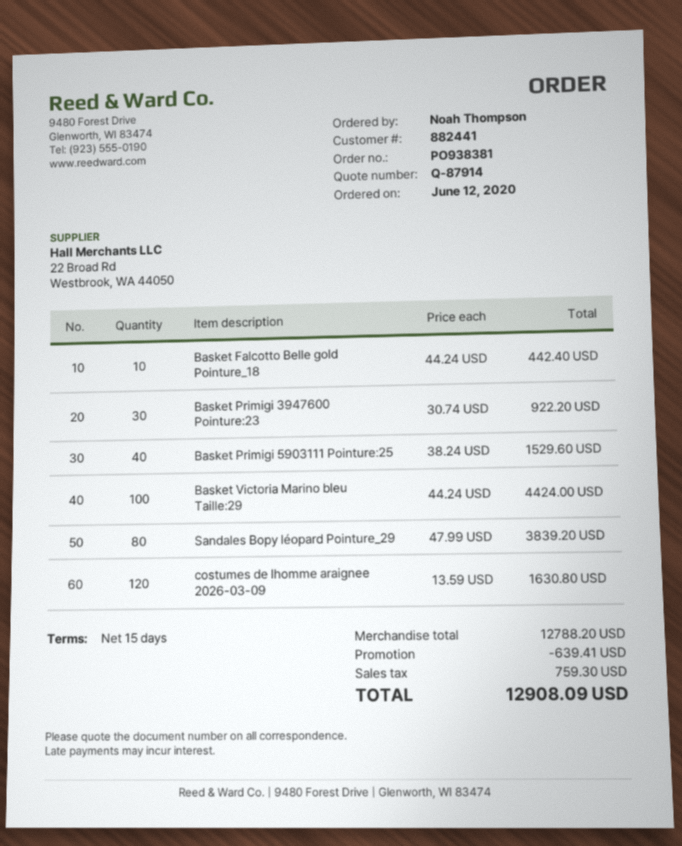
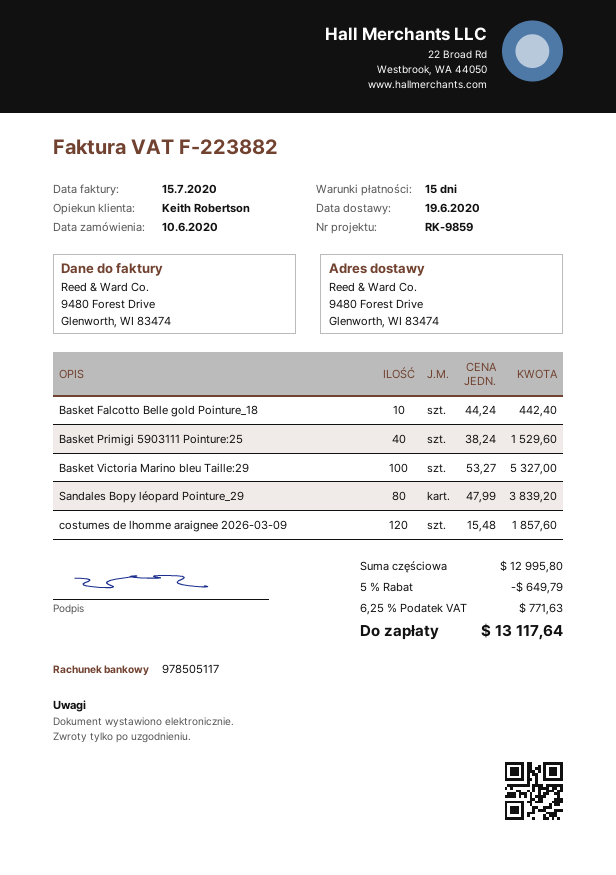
order date: 2020-06-12 -> 2020-06-10
Basket Primigi 3947600 Pointure:23: 30 x 30.74 = 922.20 -> none
Basket Victoria Marino bleu Taille:29: 100 x 44.24 = 4424.00 -> 100 x 53.27 = 5327.00
costumes de lhomme araignee 2026-03-09: 120 x 13.59 = 1630.80 -> 120 x 15.48 = 1857.60
subtotal: 12788.20 -> 12995.80
discount: 639.41 -> 649.79
tax: 759.30 -> 771.63
total: 12908.09 -> 13117.64

